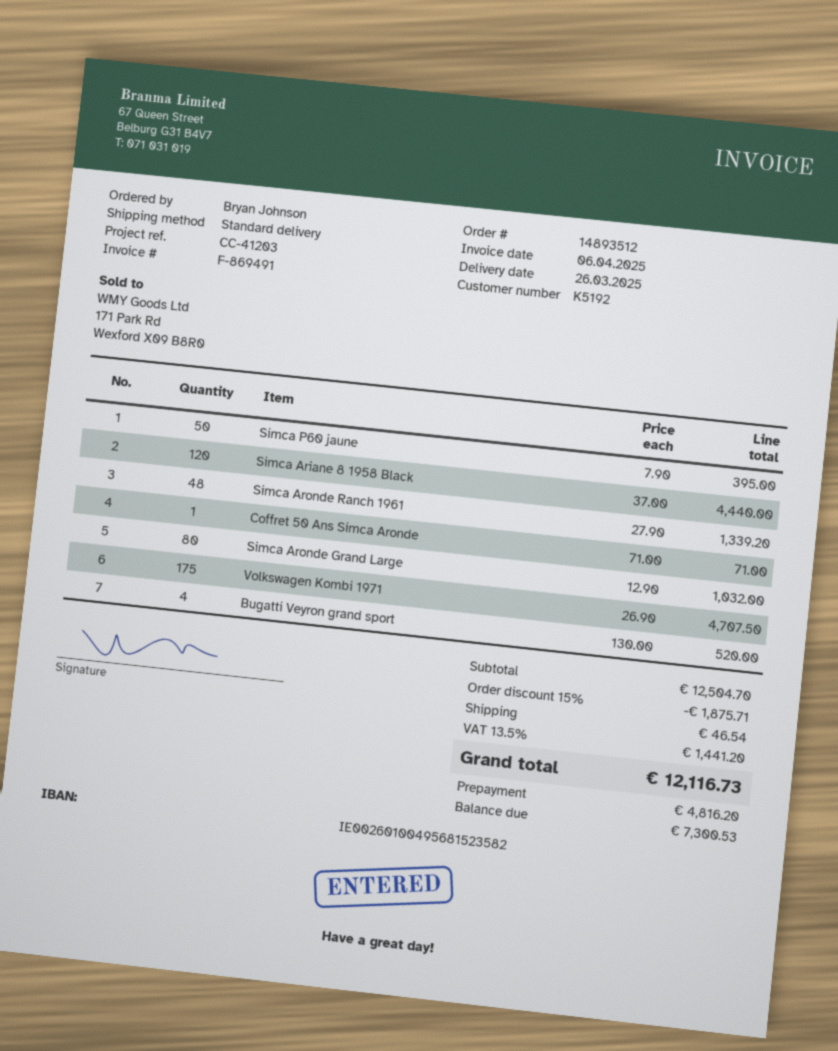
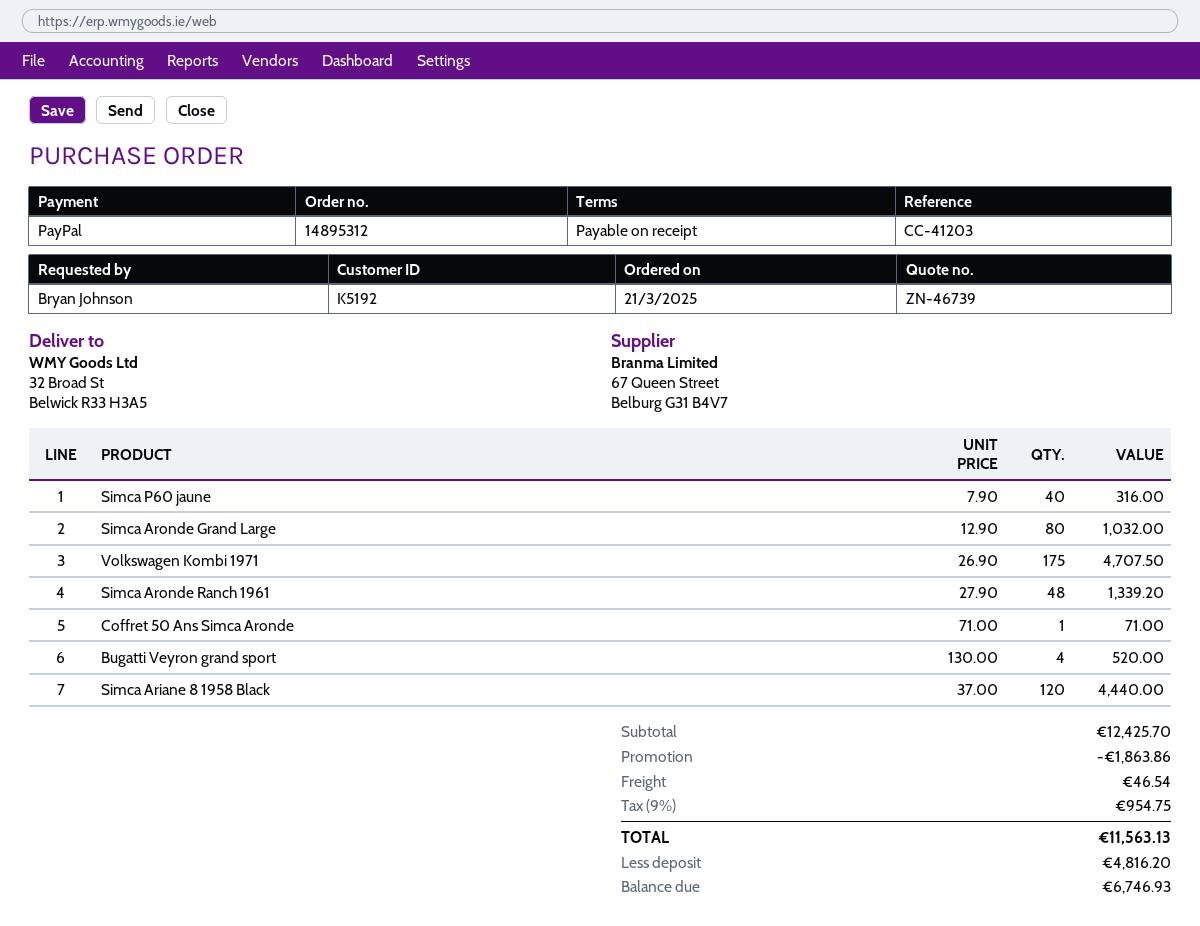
order number: 14893512 -> 14895312
Simca P60 jaune: 50 x 7.90 = 395.00 -> 40 x 7.90 = 316.00
subtotal: 12504.70 -> 12425.70
discount: 1875.71 -> 1863.86
tax: 13.5% = 1441.20 -> 9% = 954.75
total: 12116.73 -> 11563.13
balance: 7300.53 -> 6746.93

